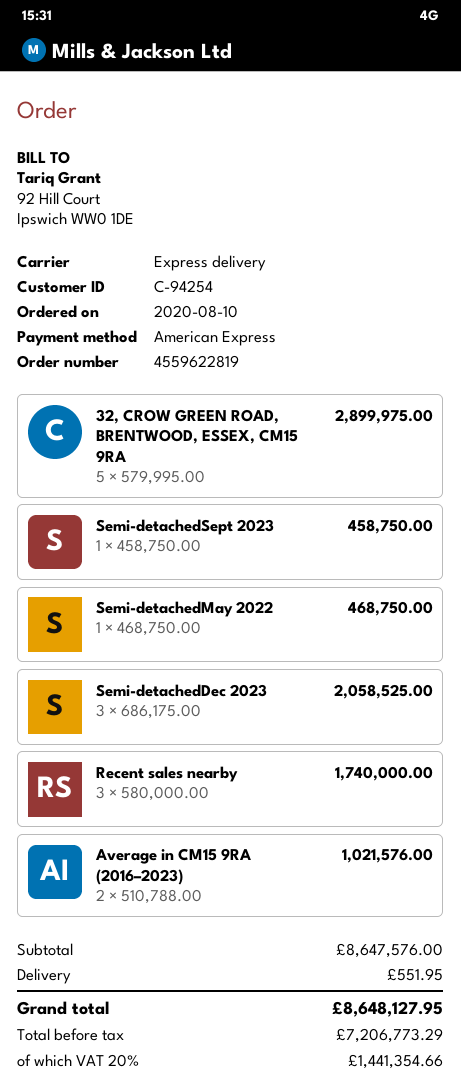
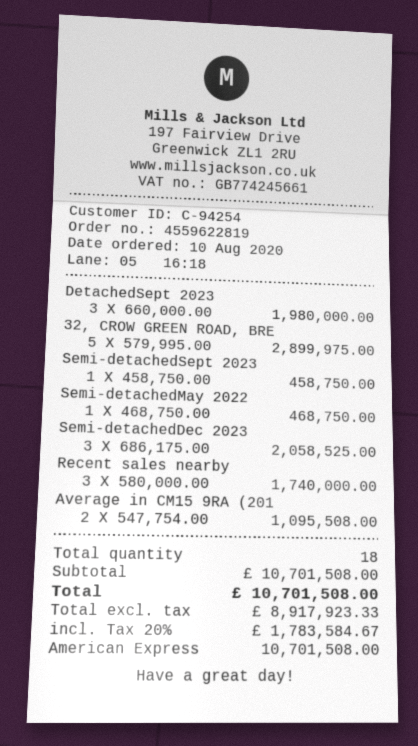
Average in CM15 9RA (2016–2023): 2 x 510788.00 = 1021576.00 -> 2 x 547754.00 = 1095508.00
DetachedSept 2023: none -> 3 x 660000.00 = 1980000.00
subtotal: 8647576.00 -> 10701508.00
shipping: 551.95 -> none
net: 7206773.29 -> 8917923.33
tax: 20% = 1441354.66 -> 20% = 1783584.67
total: 8648127.95 -> 10701508.00

